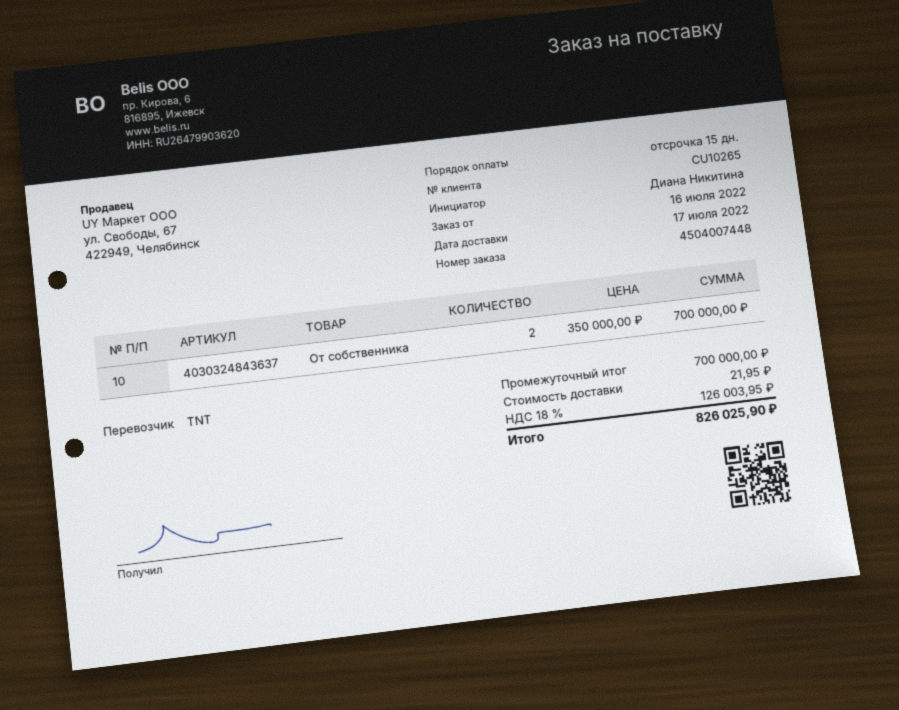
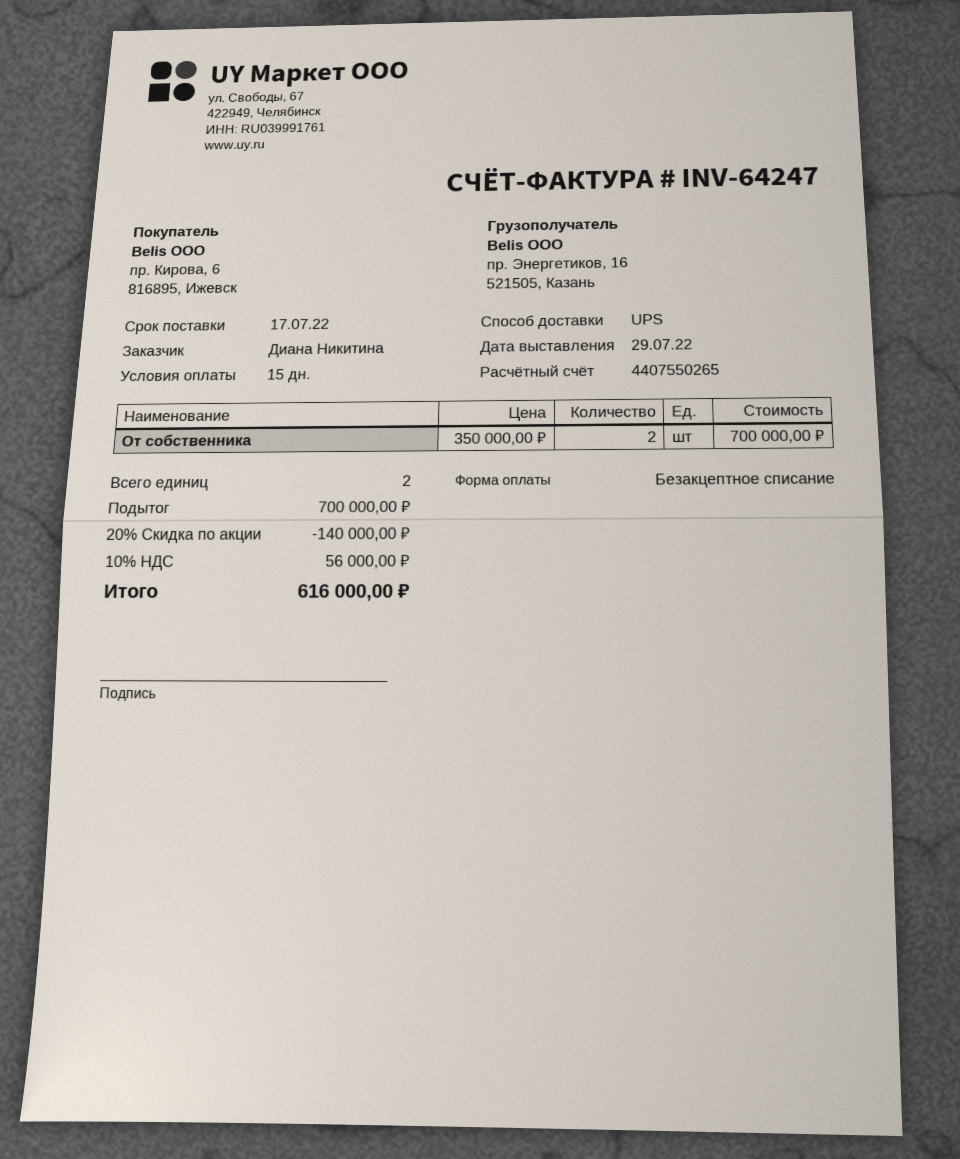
shipping method: TNT -> UPS
discount: none -> 20% = 140000.00
shipping: 21.95 -> none
tax: 18% = 126003.95 -> 10% = 56000.00
total: 826025.90 -> 616000.00

